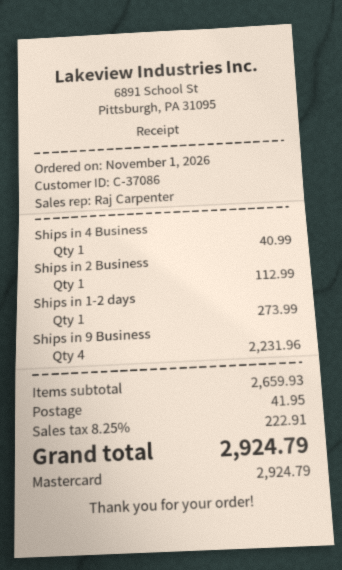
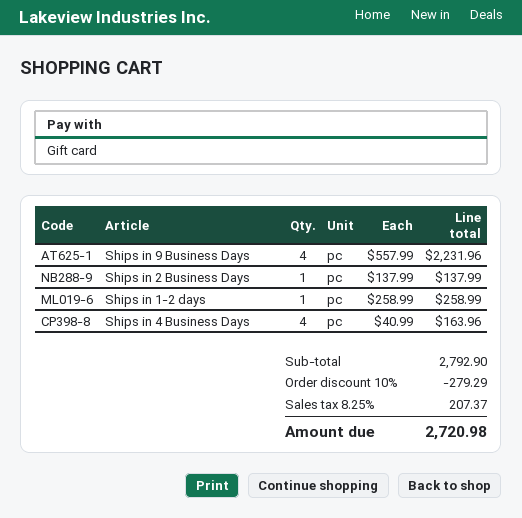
payment method: Mastercard -> gift card
Ships in 4 Business: 1 for 40.99 -> 4 for 163.96
Ships in 2 Business: 1 for 112.99 -> 1 for 137.99
Ships in 1-2 days: 1 for 273.99 -> 1 for 258.99
subtotal: 2659.93 -> 2792.90
discount: none -> 10% = 279.29
shipping: 41.95 -> none
tax: 8.25% = 222.91 -> 8.25% = 207.37
total: 2924.79 -> 2720.98

